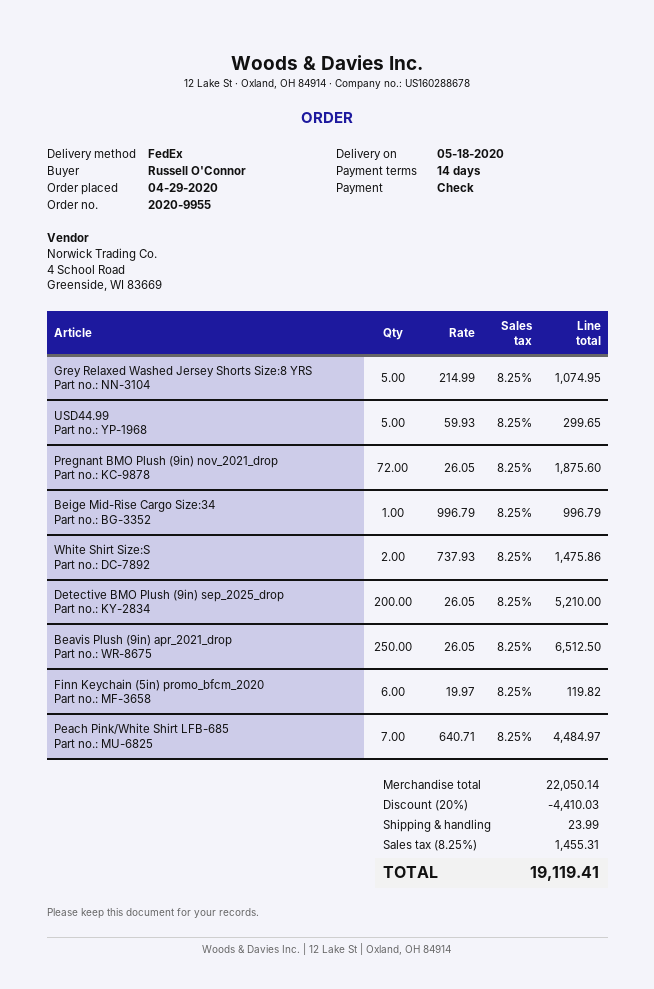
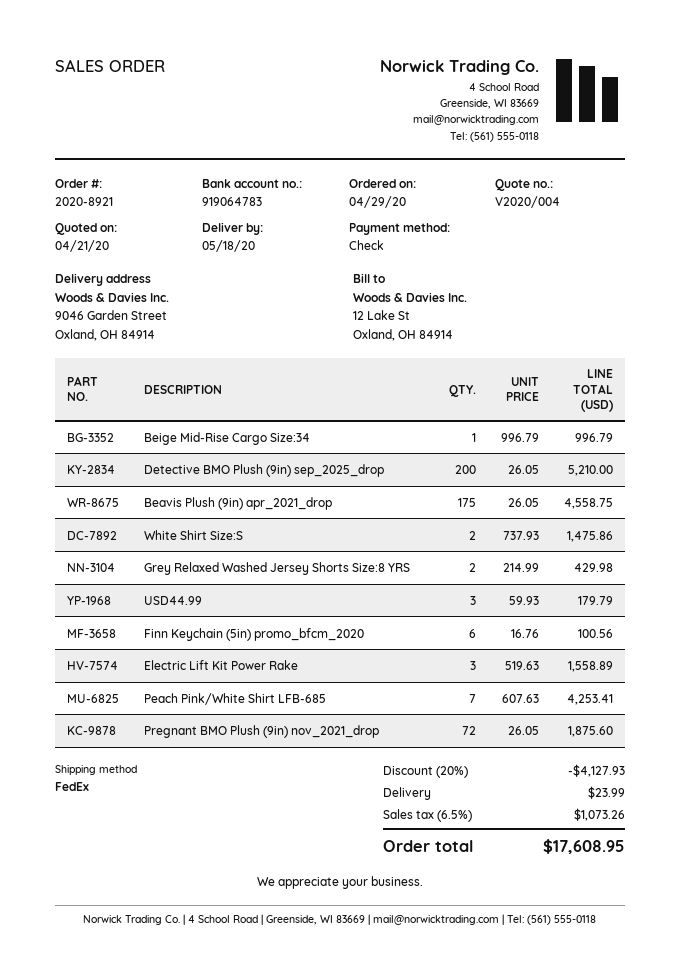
order number: 2020-9955 -> 2020-8921
Grey Relaxed Washed Jersey Shorts Size:8 YRS: 5 x 214.99 = 1074.95 -> 2 x 214.99 = 429.98
USD44.99: 5 x 59.93 = 299.65 -> 3 x 59.93 = 179.79
Beavis Plush (9in) apr_2021_drop: 250 x 26.05 = 6512.50 -> 175 x 26.05 = 4558.75
Finn Keychain (5in) promo_bfcm_2020: 6 x 19.97 = 119.82 -> 6 x 16.76 = 100.56
Peach Pink/White Shirt LFB-685: 7 x 640.71 = 4484.97 -> 7 x 607.63 = 4253.41
Electric Lift Kit Power Rake: none -> 3 x 519.63 = 1558.89
discount: 20% = 4410.03 -> 20% = 4127.93
tax: 8.25% = 1455.31 -> 6.5% = 1073.26
total: 19119.41 -> 17608.95

